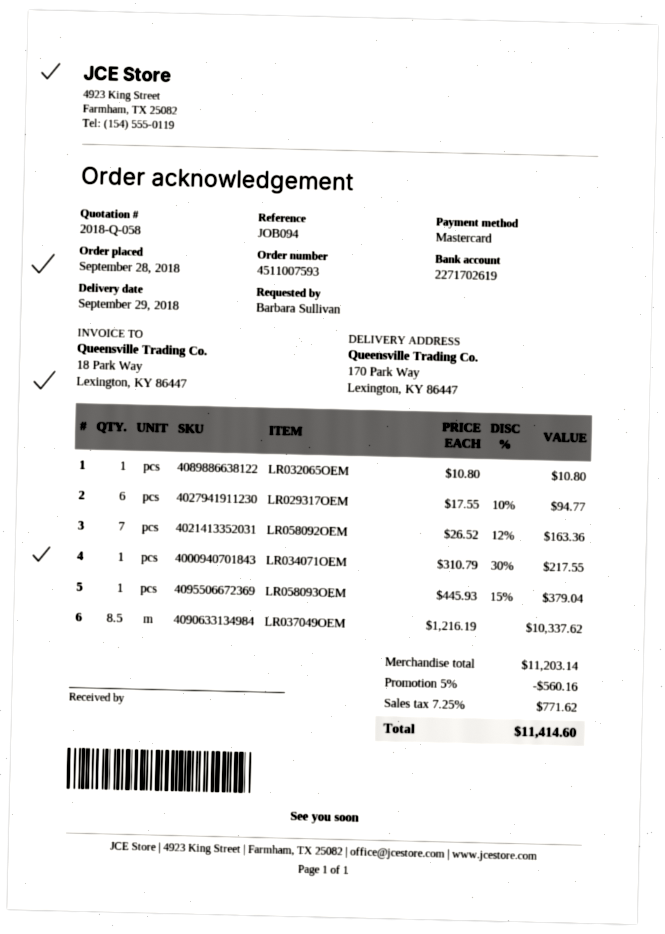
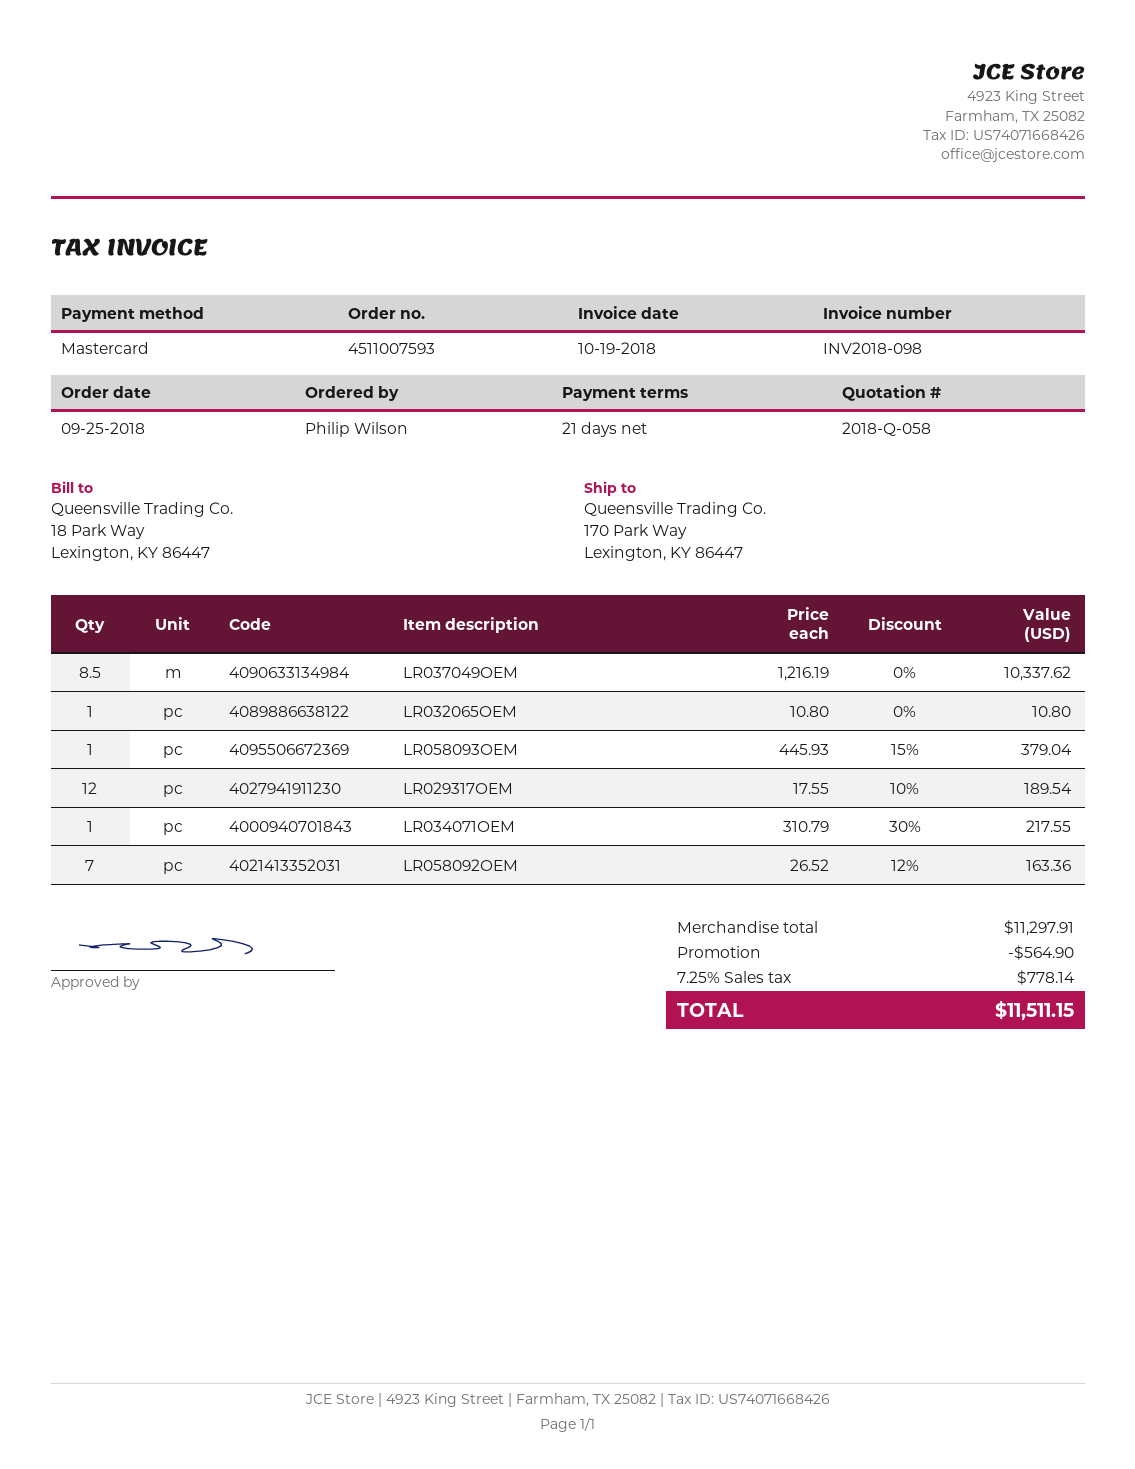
order date: 2018-09-28 -> 2018-09-25
ordered by: Barbara Sullivan -> Philip Wilson
LR029317OEM: 6 x 17.55 - 10% = 94.77 -> 12 x 17.55 - 10% = 189.54
subtotal: 11203.14 -> 11297.91
discount: 560.16 -> 564.90
tax: 7.25% = 771.62 -> 7.25% = 778.14
total: 11414.60 -> 11511.15

